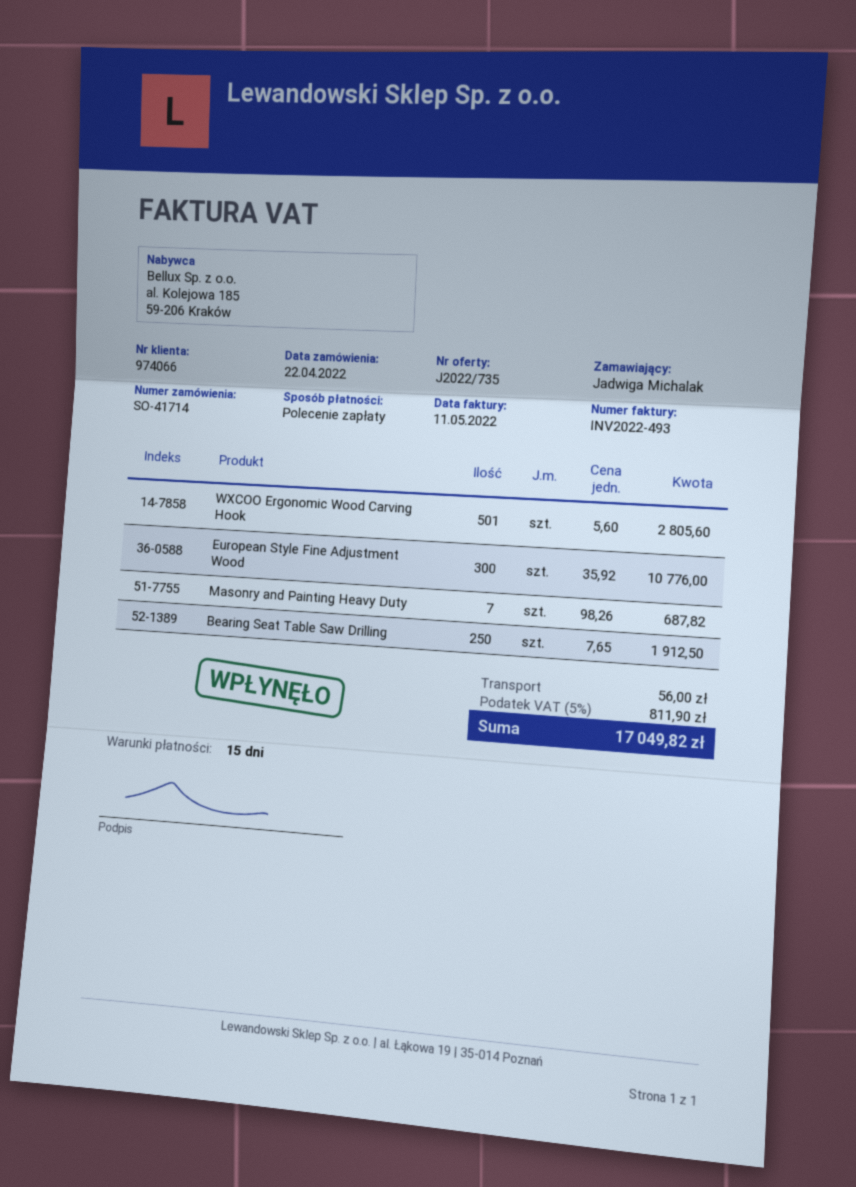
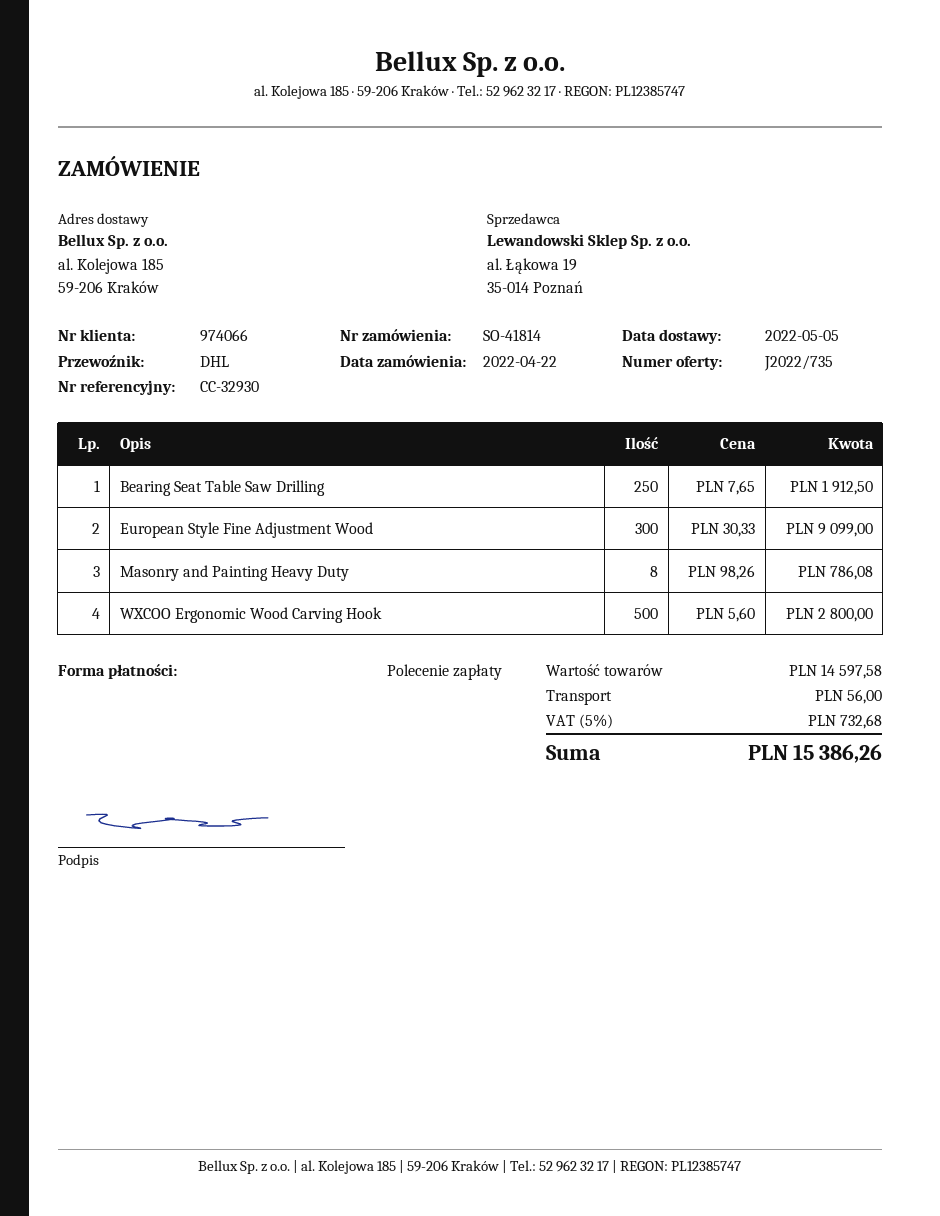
order number: SO-41714 -> SO-41814
WXCOO Ergonomic Wood Carving Hook: 501 x 5.60 = 2805.60 -> 500 x 5.60 = 2800.00
European Style Fine Adjustment Wood: 300 x 35.92 = 10776.00 -> 300 x 30.33 = 9099.00
Masonry and Painting Heavy Duty: 7 x 98.26 = 687.82 -> 8 x 98.26 = 786.08
tax: 5% = 811.90 -> 5% = 732.68
total: 17049.82 -> 15386.26

